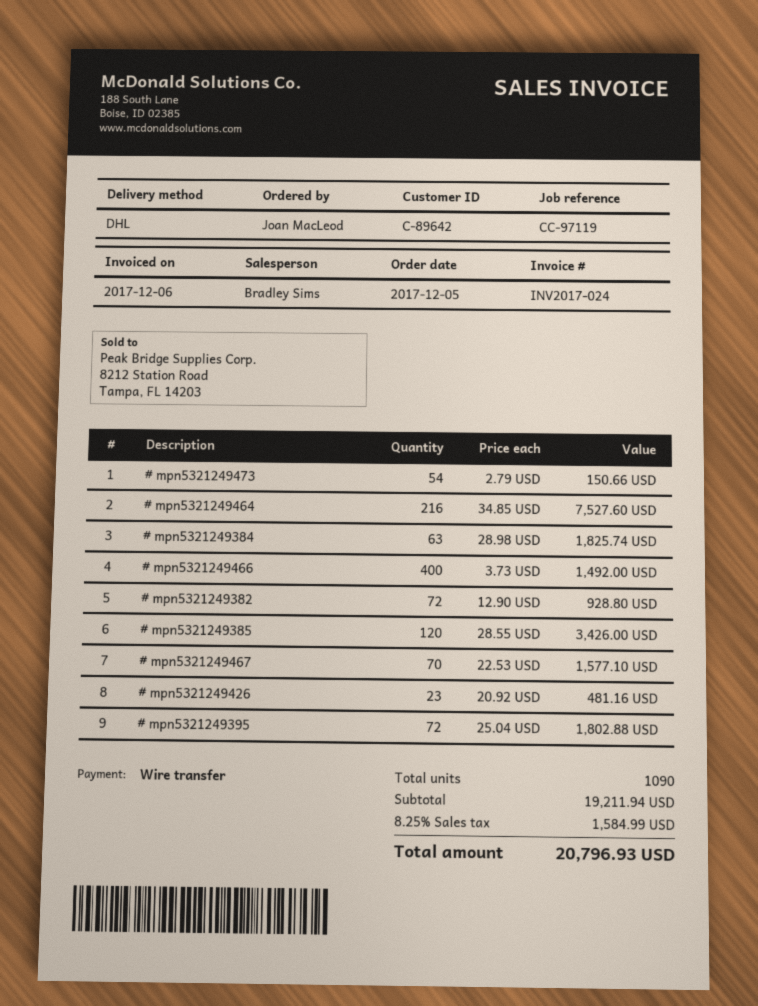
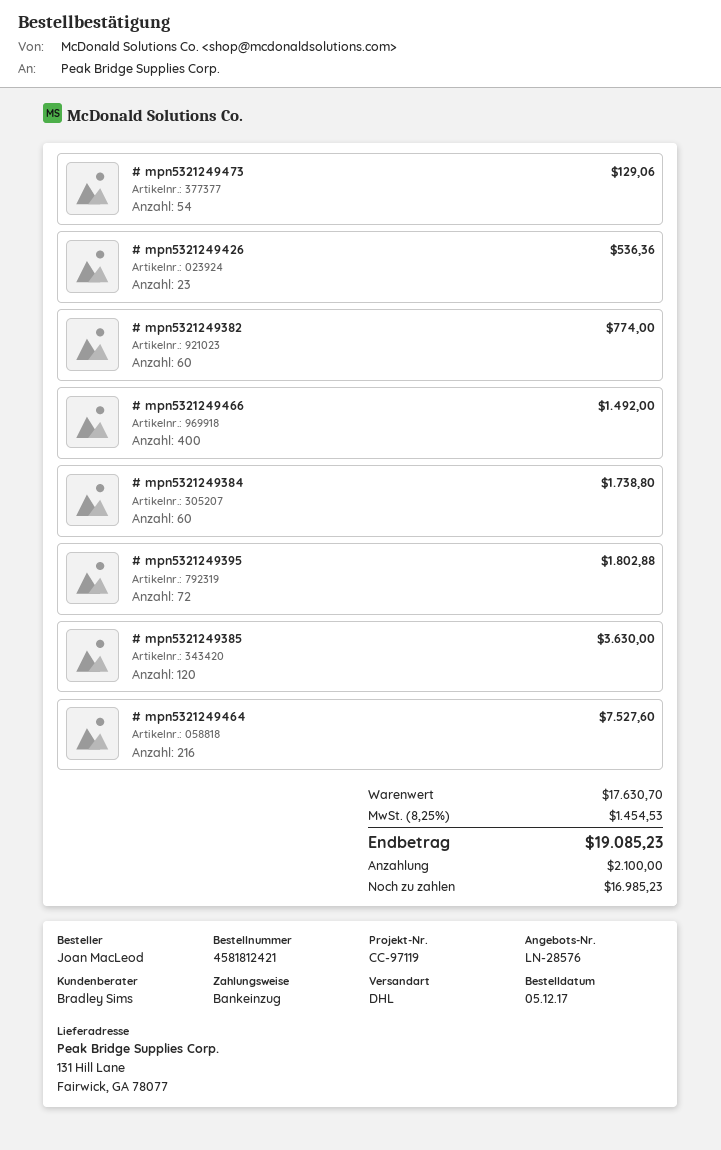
payment method: bank transfer -> direct debit
# mpn5321249473: 54 for 150.66 -> 54 for 129.06
# mpn5321249384: 63 for 1825.74 -> 60 for 1738.80
# mpn5321249382: 72 for 928.80 -> 60 for 774.00
# mpn5321249385: 120 for 3426.00 -> 120 for 3630.00
# mpn5321249467: 70 for 1577.10 -> none
# mpn5321249426: 23 for 481.16 -> 23 for 536.36
subtotal: 19211.94 -> 17630.70
tax: 8.25% = 1584.99 -> 8.25% = 1454.53
total: 20796.93 -> 19085.23

